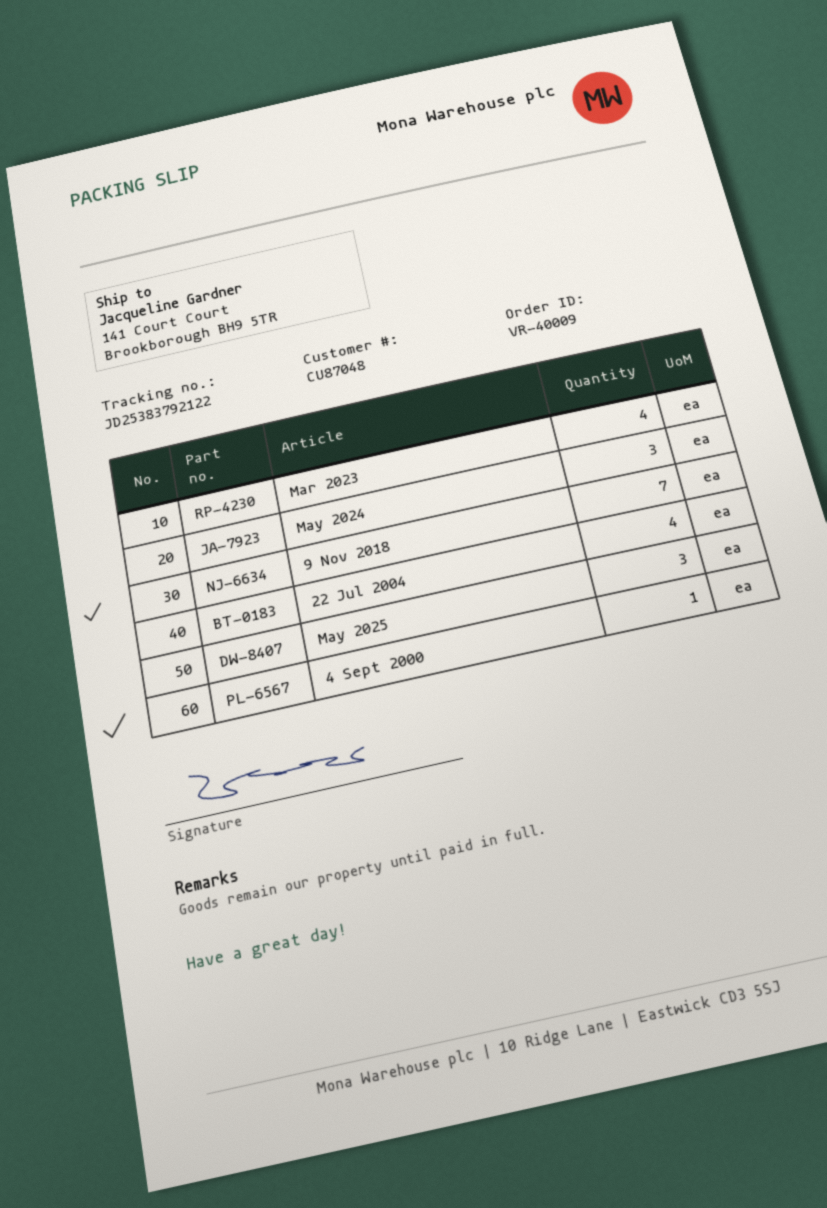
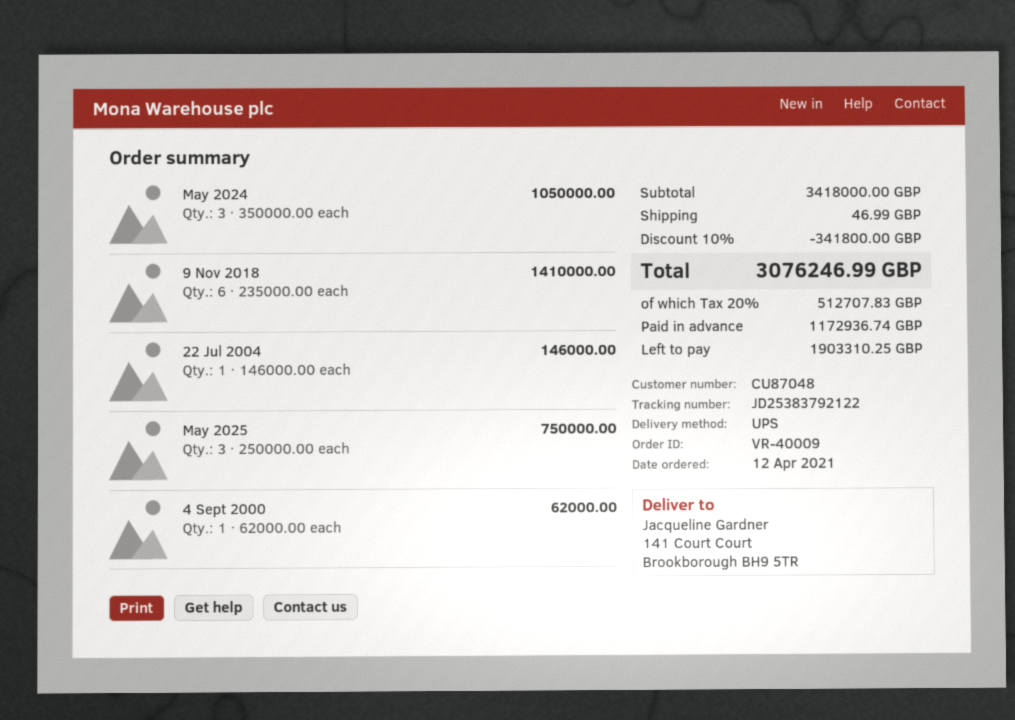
Mar 2023: 4 -> none
9 Nov 2018: 7 -> 6
22 Jul 2004: 4 -> 1

